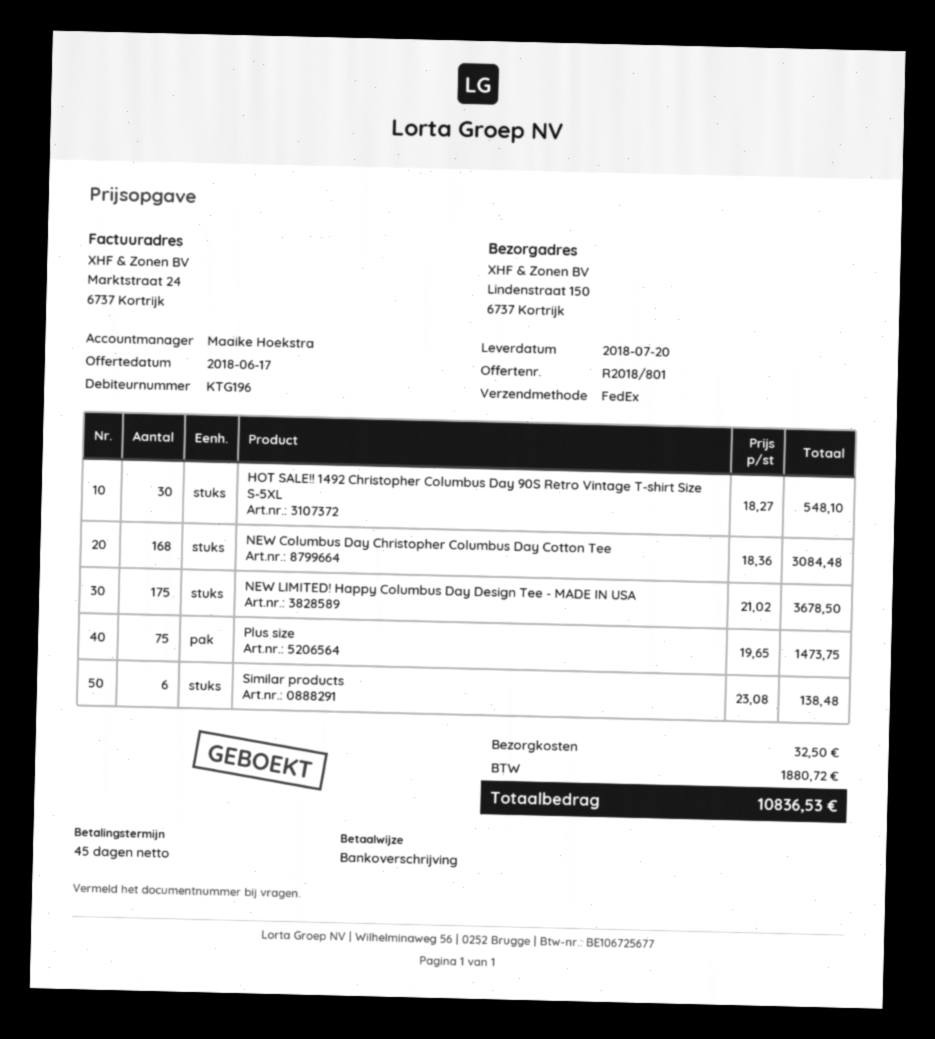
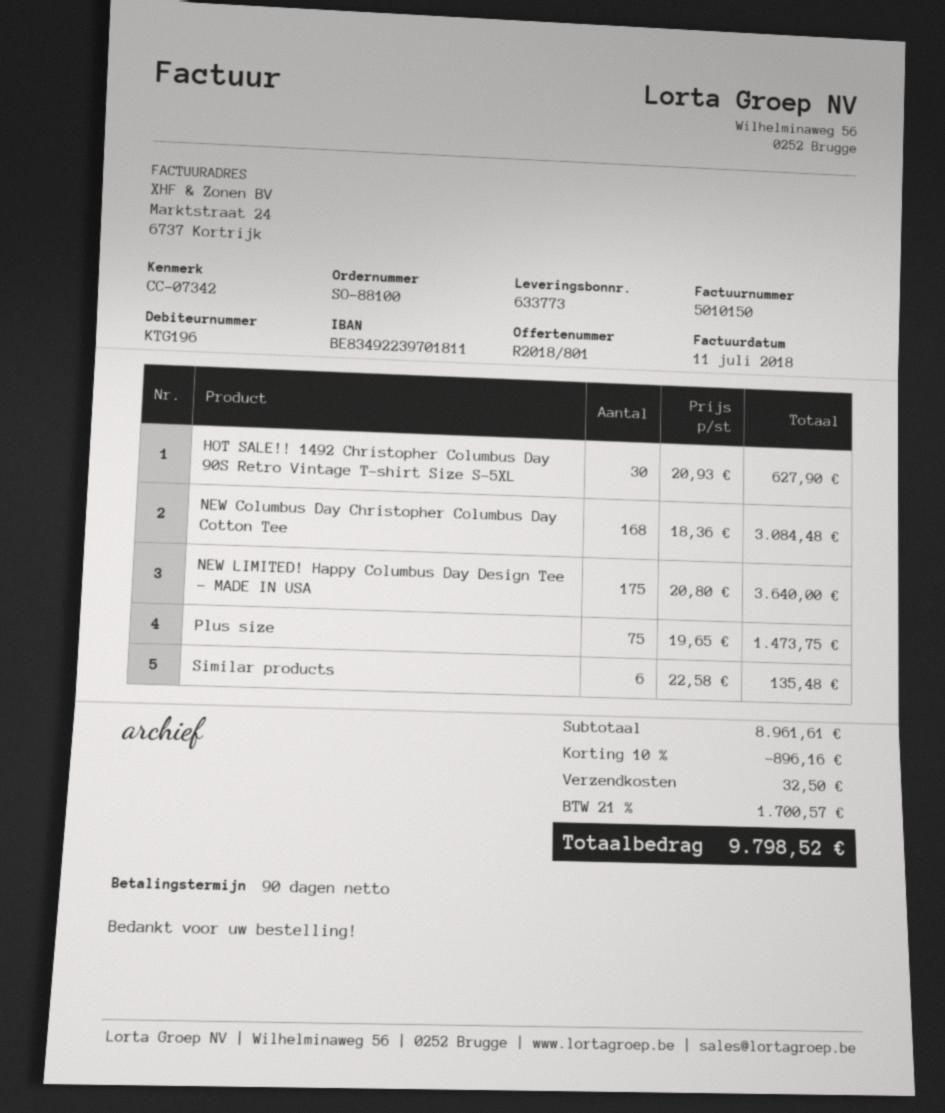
payment terms: 45 days -> 90 days
HOT SALE!! 1492 Christopher Columbus Day 90S Retro Vintage T-shirt Size S-5XL: 30 x 18.27 = 548.10 -> 30 x 20.93 = 627.90
NEW LIMITED! Happy Columbus Day Design Tee - MADE IN USA: 175 x 21.02 = 3678.50 -> 175 x 20.80 = 3640.00
Similar products: 6 x 23.08 = 138.48 -> 6 x 22.58 = 135.48
discount: none -> 10% = 896.16
tax: 1880.72 -> 1700.57
total: 10836.53 -> 9798.52

